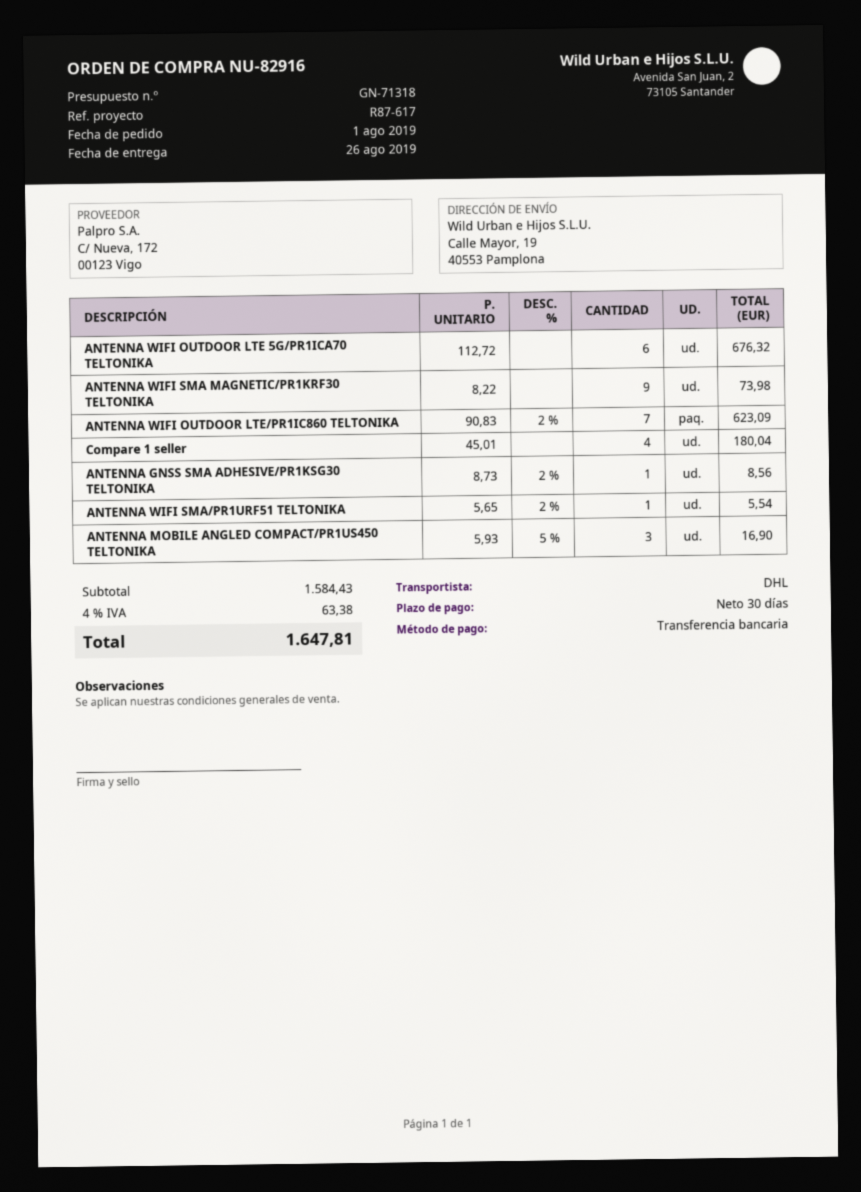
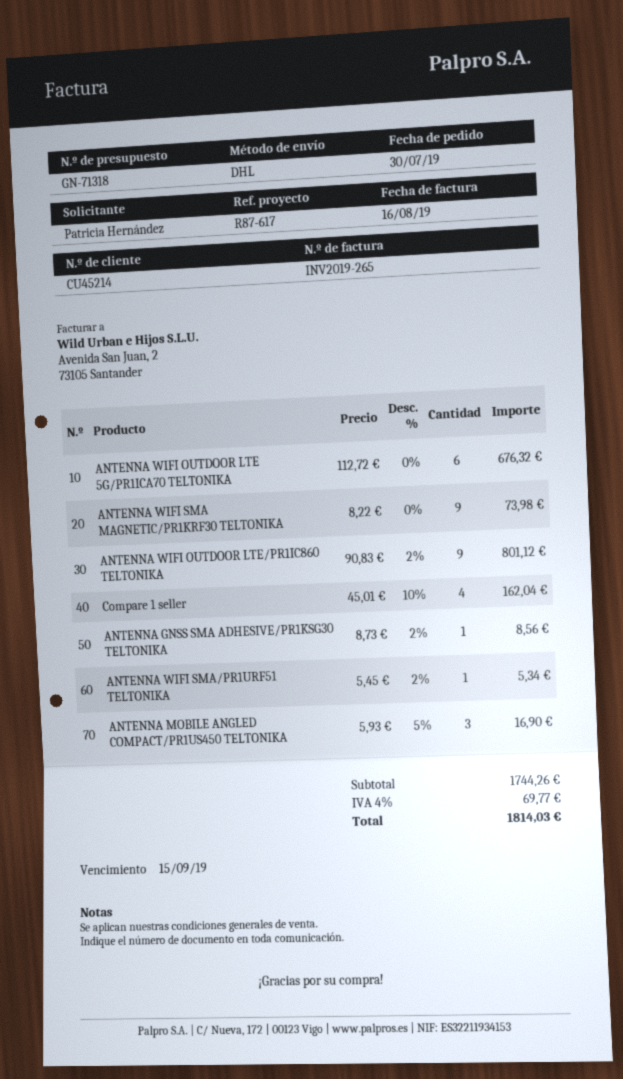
order date: 2019-08-01 -> 2019-07-30
ANTENNA WIFI OUTDOOR LTE/PR1IC860 TELTONIKA: 7 x 90.83 - 2% = 623.09 -> 9 x 90.83 - 2% = 801.12
Compare 1 seller: 4 x 45.01 = 180.04 -> 4 x 45.01 - 10% = 162.04
ANTENNA WIFI SMA/PR1URF51 TELTONIKA: 1 x 5.65 - 2% = 5.54 -> 1 x 5.45 - 2% = 5.34
subtotal: 1584.43 -> 1744.26
tax: 4% = 63.38 -> 4% = 69.77
total: 1647.81 -> 1814.03

